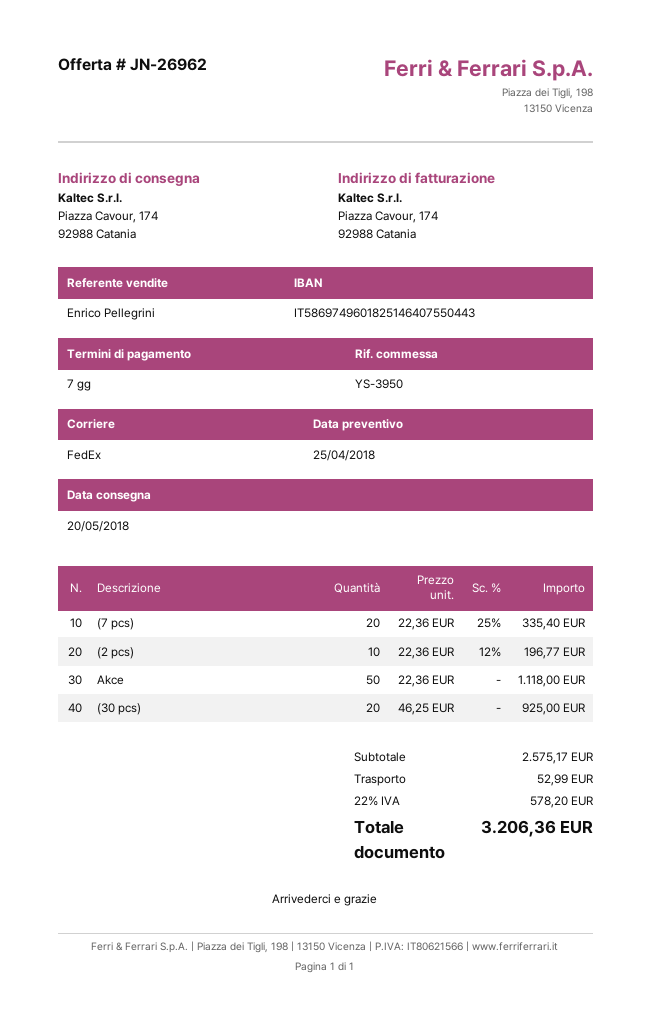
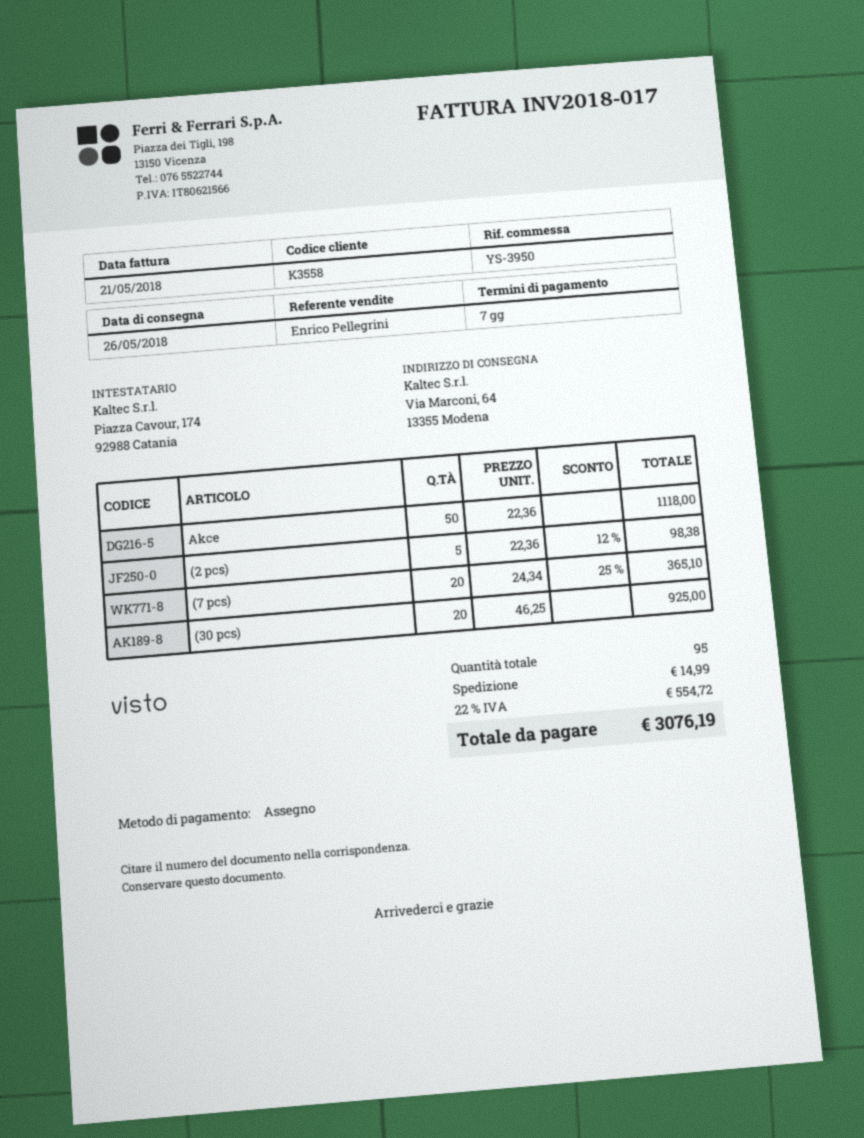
delivery date: 2018-05-20 -> 2018-05-26
ship to: Piazza Cavour, 174, 92988 Catania -> Via Marconi, 64, 13355 Modena
(7 pcs): 20 x 22.36 - 25% = 335.40 -> 20 x 24.34 - 25% = 365.10
(2 pcs): 10 x 22.36 - 12% = 196.77 -> 5 x 22.36 - 12% = 98.38
shipping: 52.99 -> 14.99
tax: 22% = 578.20 -> 22% = 554.72
total: 3206.36 -> 3076.19

